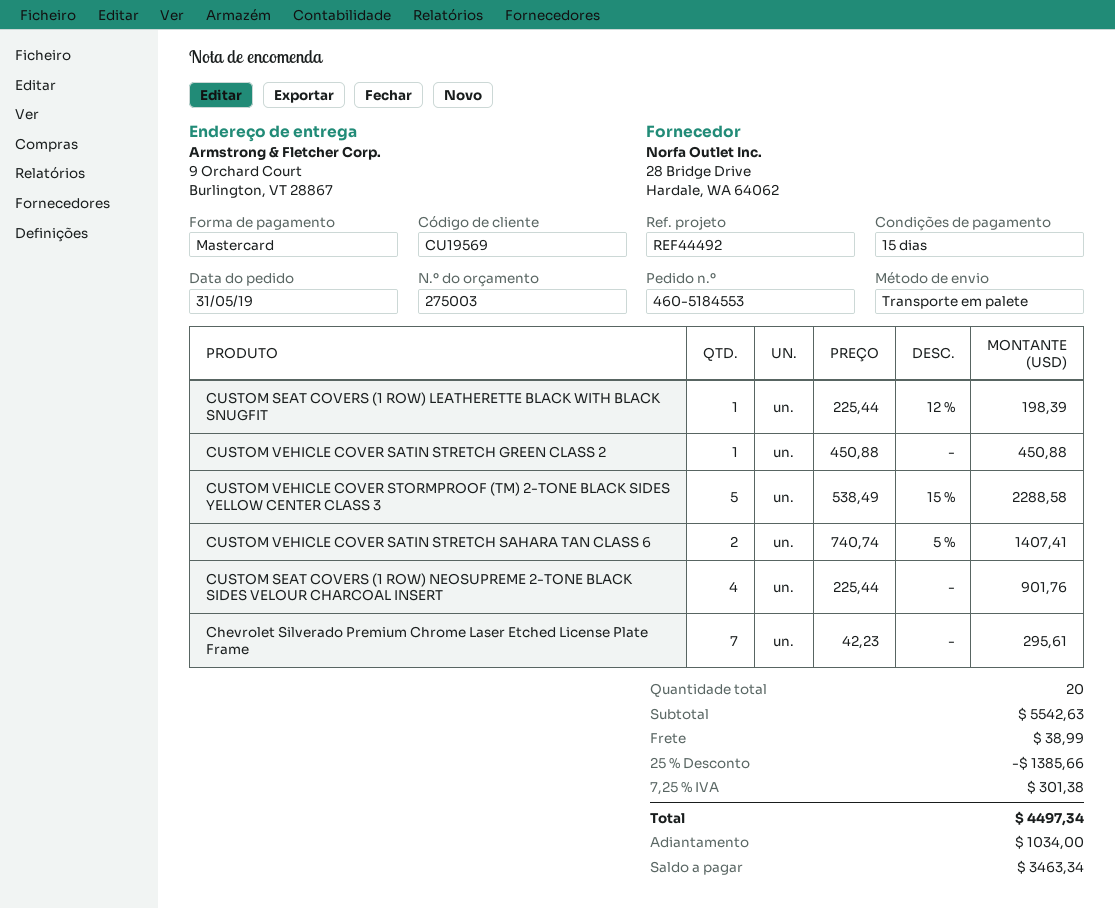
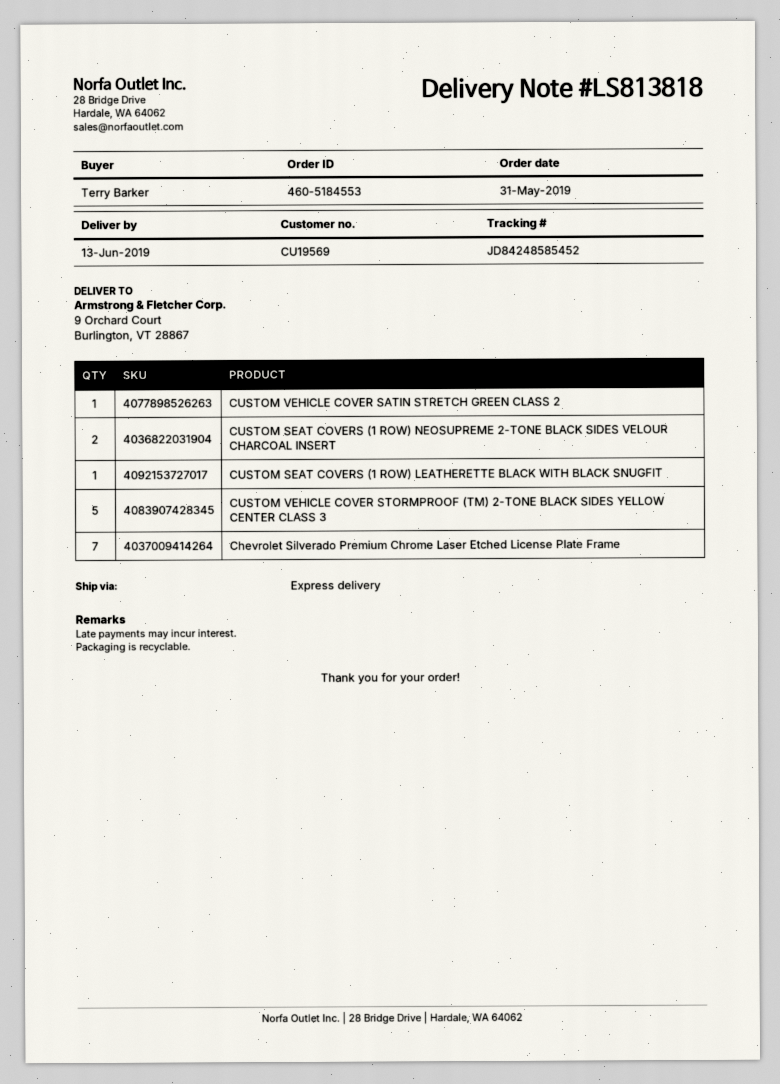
shipping method: pallet freight -> express
CUSTOM VEHICLE COVER SATIN STRETCH SAHARA TAN CLASS 6: 2 -> none
CUSTOM SEAT COVERS (1 ROW) NEOSUPREME 2-TONE BLACK SIDES VELOUR CHARCOAL INSERT: 4 -> 2

